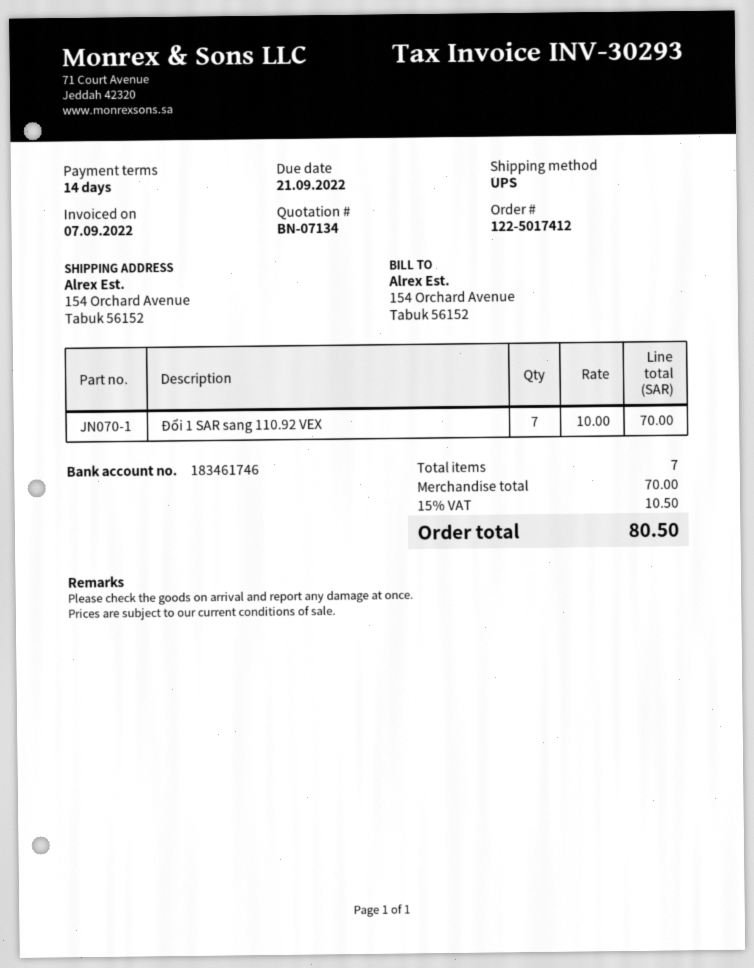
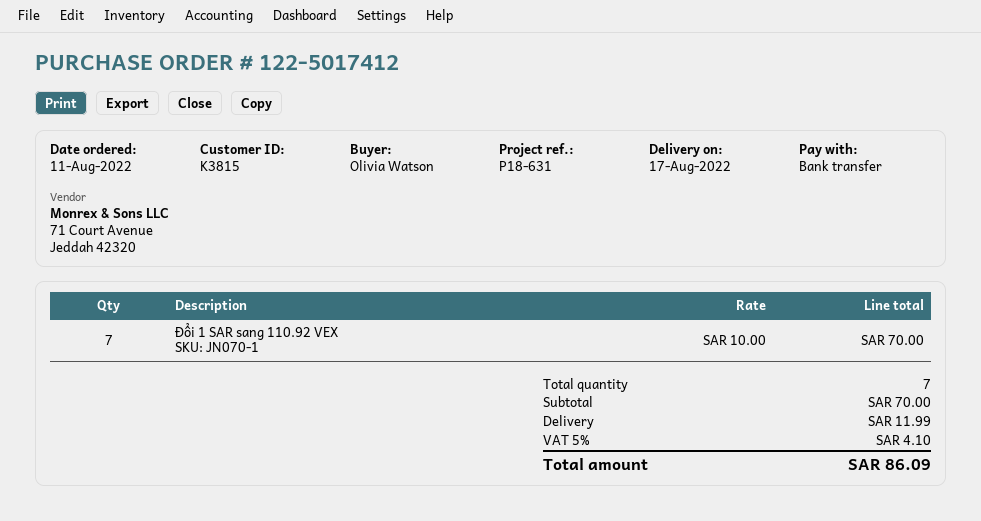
shipping: none -> 11.99
tax: 15% = 10.50 -> 5% = 4.10
total: 80.50 -> 86.09

